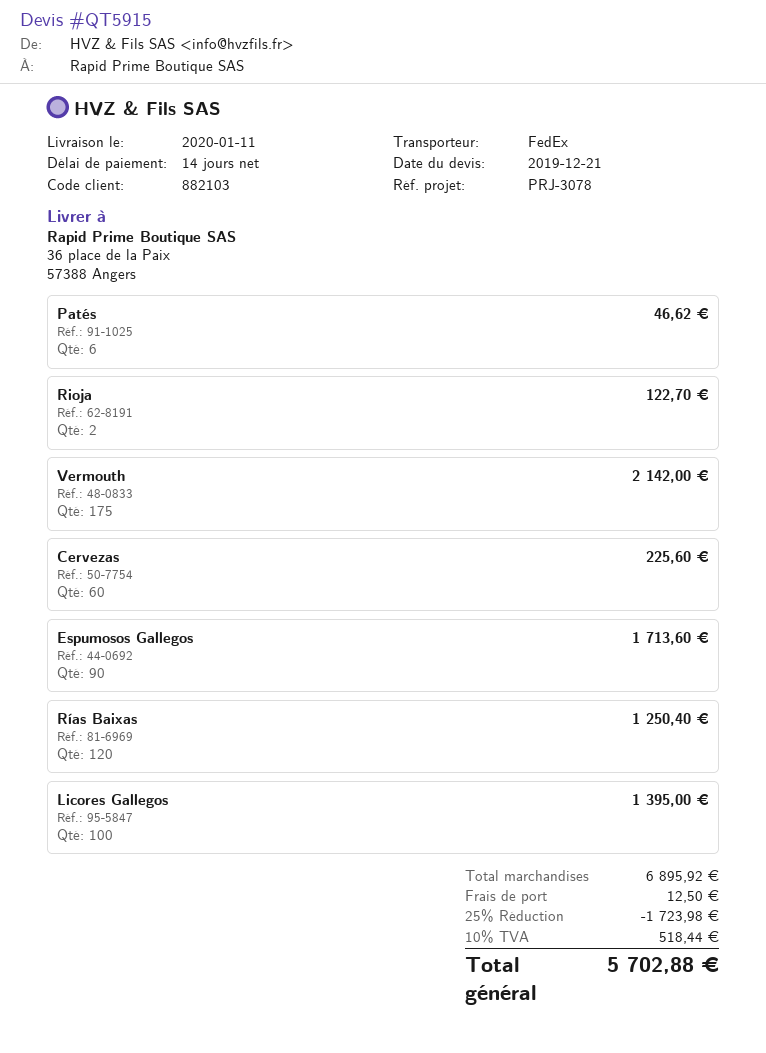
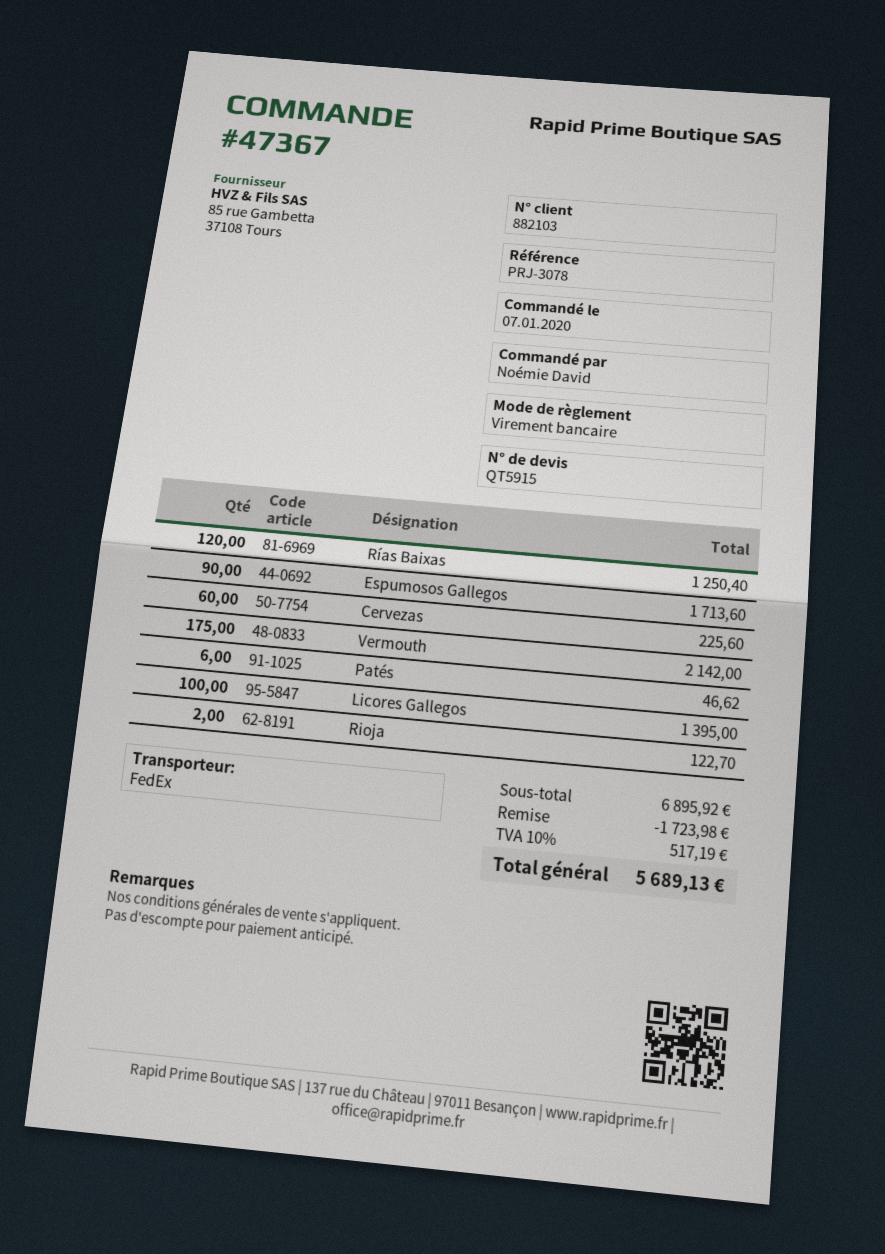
shipping: 12.50 -> none
tax: 10% = 518.44 -> 10% = 517.19
total: 5702.88 -> 5689.13

